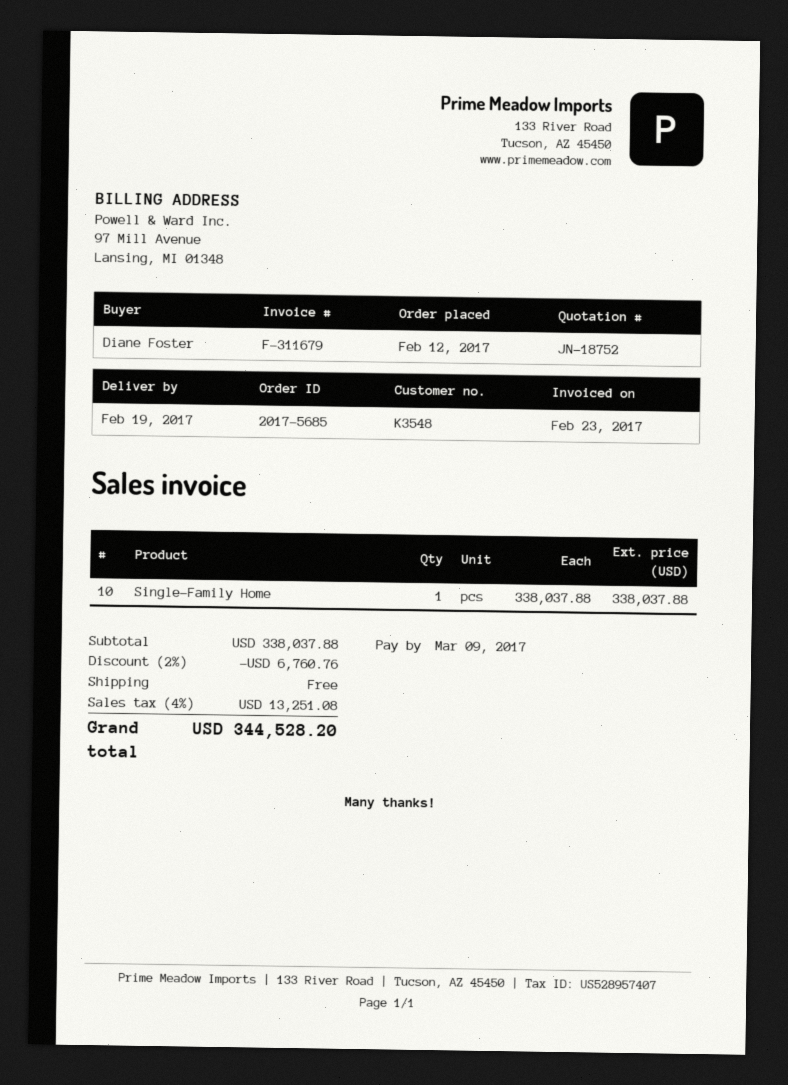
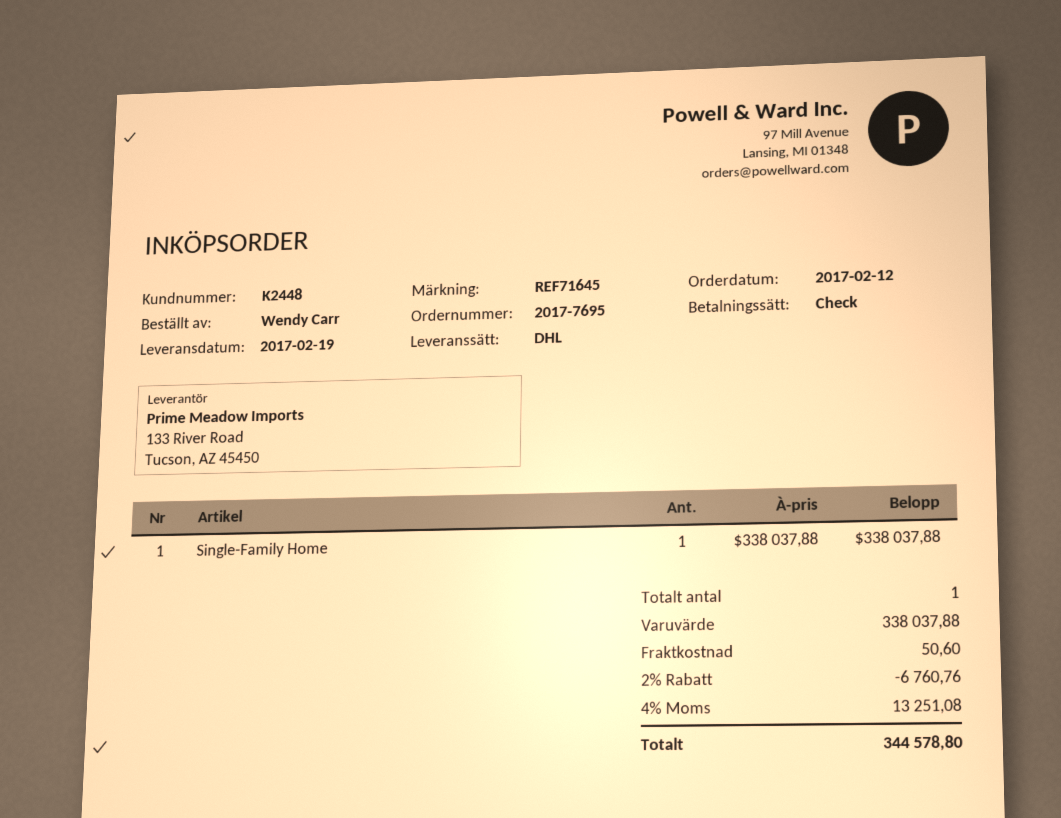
order number: 2017-5685 -> 2017-7695
customer number: K3548 -> K2448
ordered by: Diane Foster -> Wendy Carr
shipping: 0.00 -> 50.60
total: 344528.20 -> 344578.80

